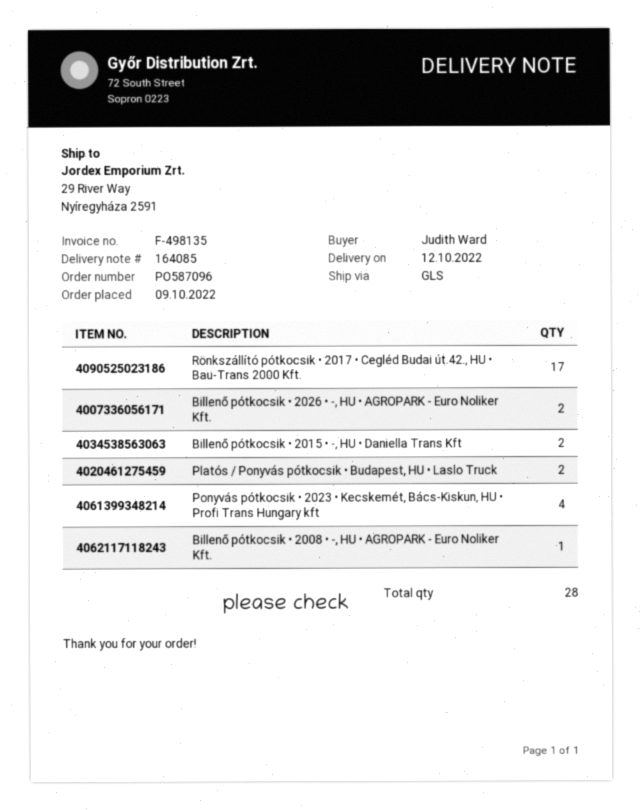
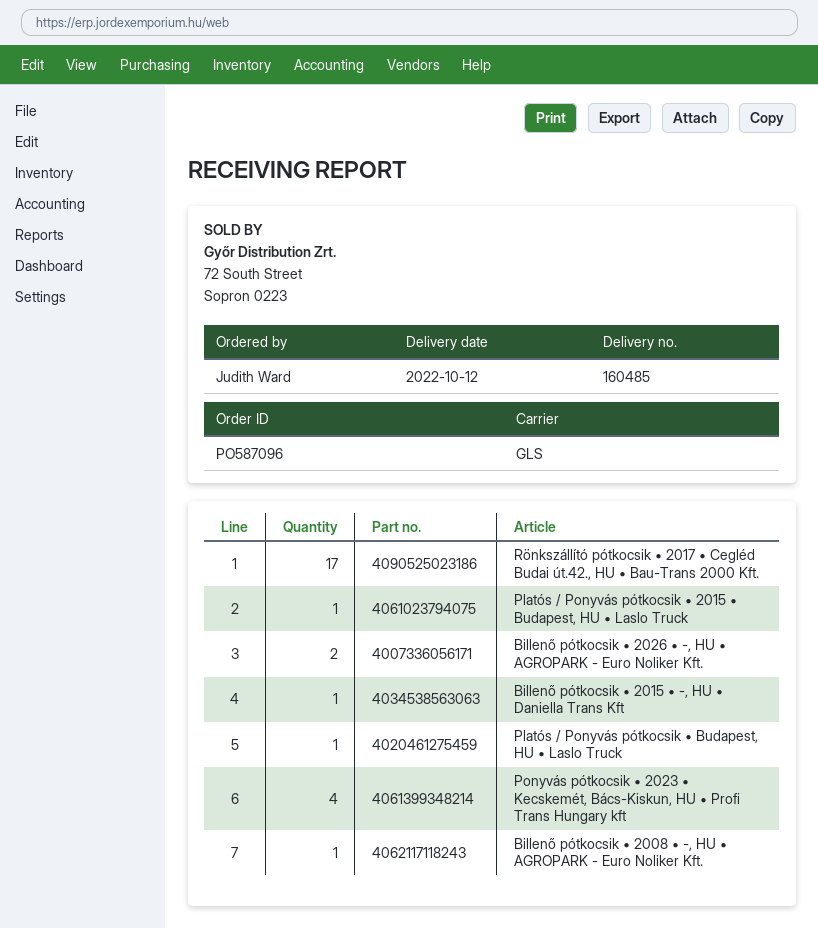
delivery note number: 164085 -> 160485
Billenő pótkocsik • 2015 • -, HU • Daniella Trans Kft: 2 -> 1
Platós / Ponyvás pótkocsik • Budapest, HU • Laslo Truck: 2 -> 1
Platós / Ponyvás pótkocsik • 2015 • Budapest, HU • Laslo Truck: none -> 1

